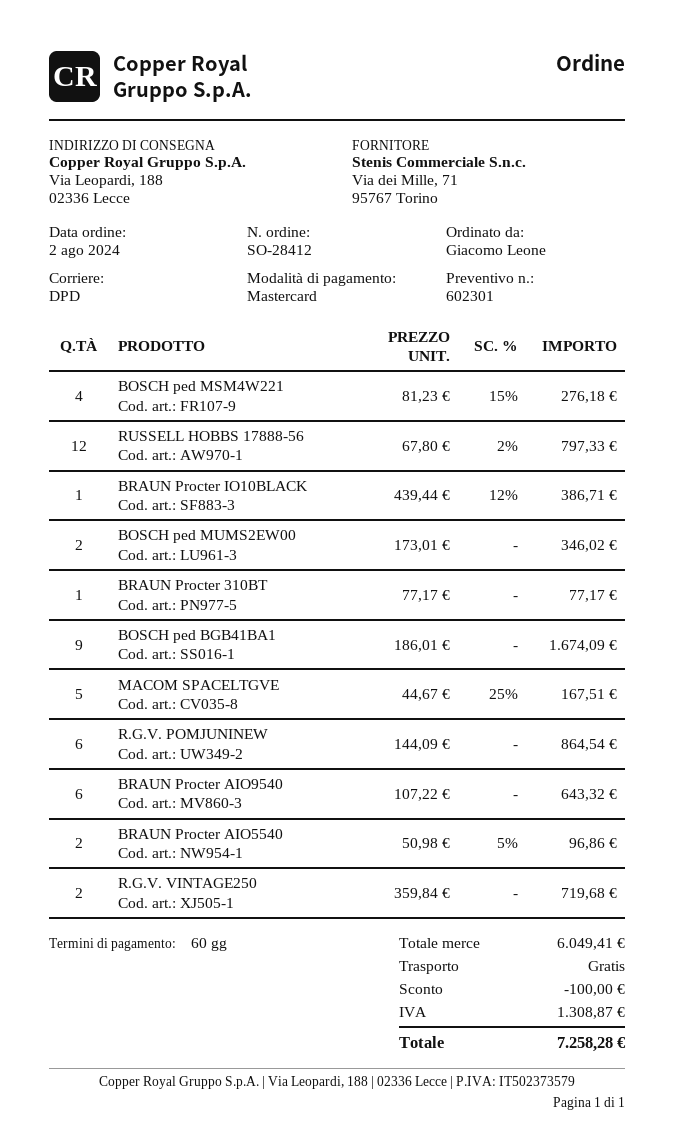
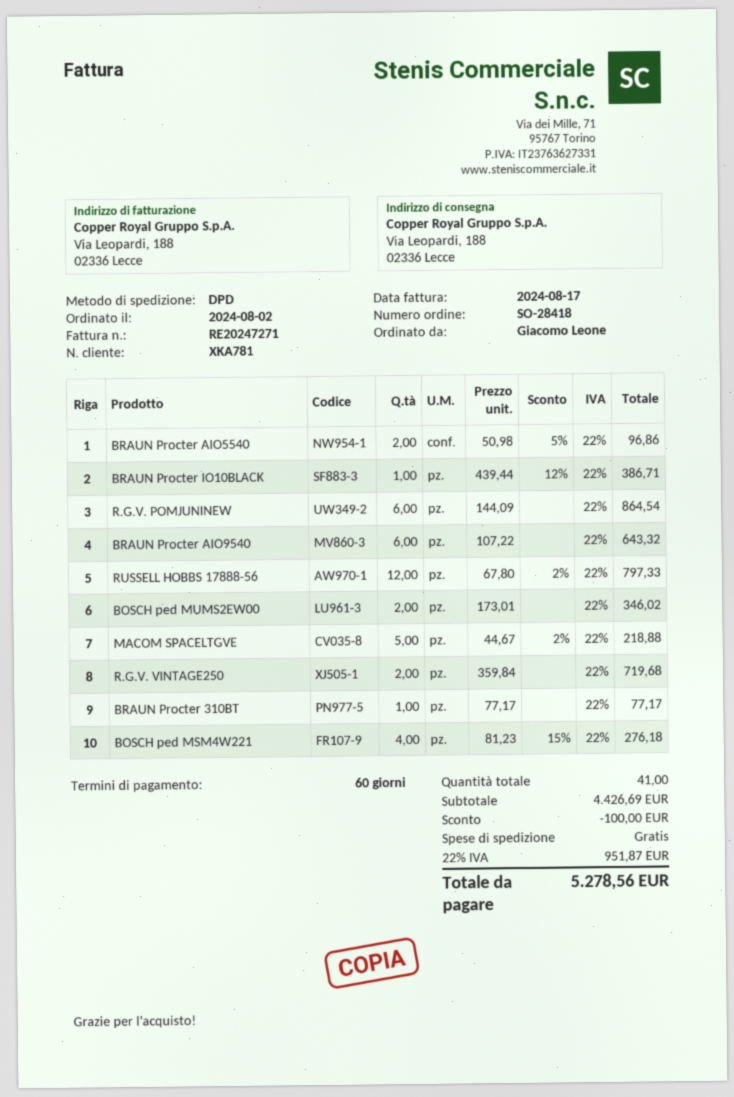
order number: SO-28412 -> SO-28418
BOSCH ped BGB41BA1: 9 x 186.01 = 1674.09 -> none
MACOM SPACELTGVE: 5 x 44.67 - 25% = 167.51 -> 5 x 44.67 - 2% = 218.88
subtotal: 6049.41 -> 4426.69
tax: 1308.87 -> 951.87
total: 7258.28 -> 5278.56

